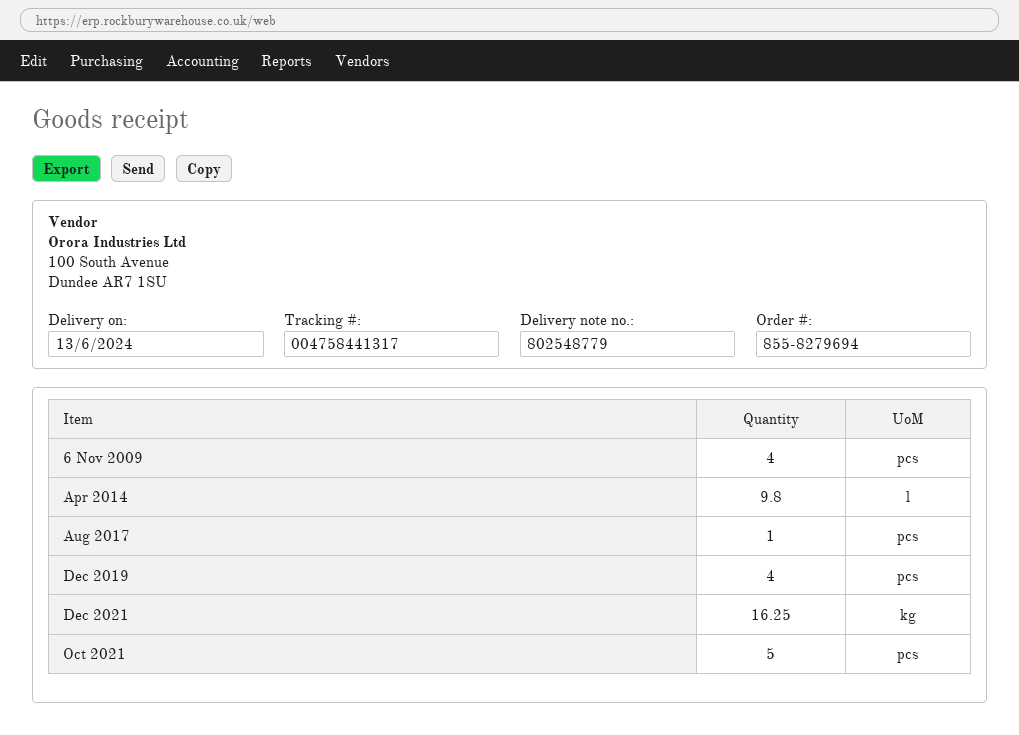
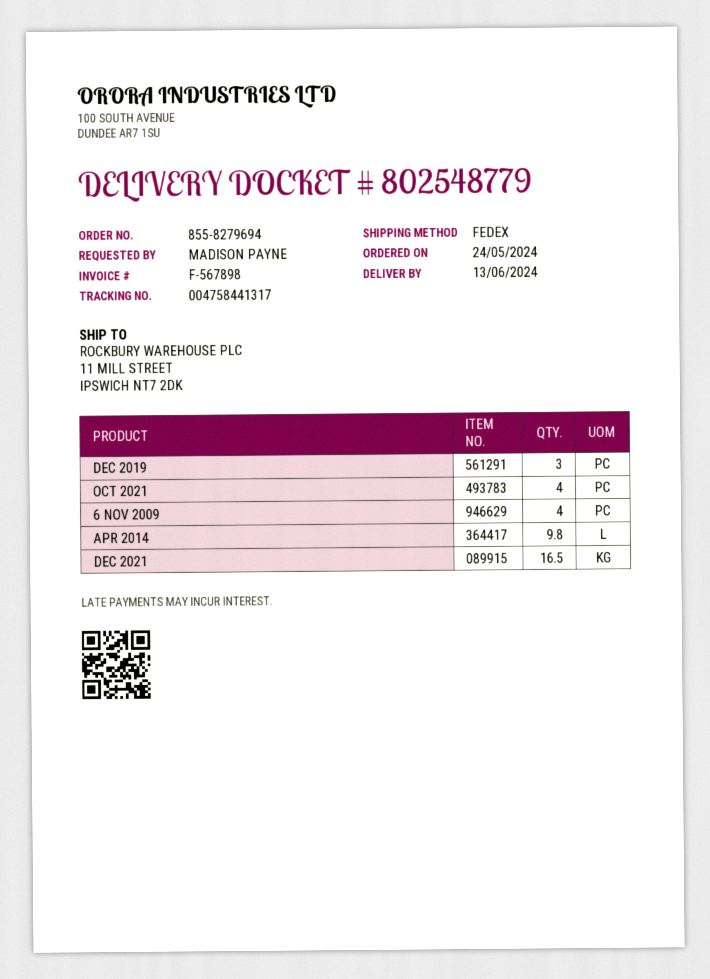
Aug 2017: 1 -> none
Dec 2019: 4 -> 3
Dec 2021: 16.25 -> 16.5
Oct 2021: 5 -> 4

